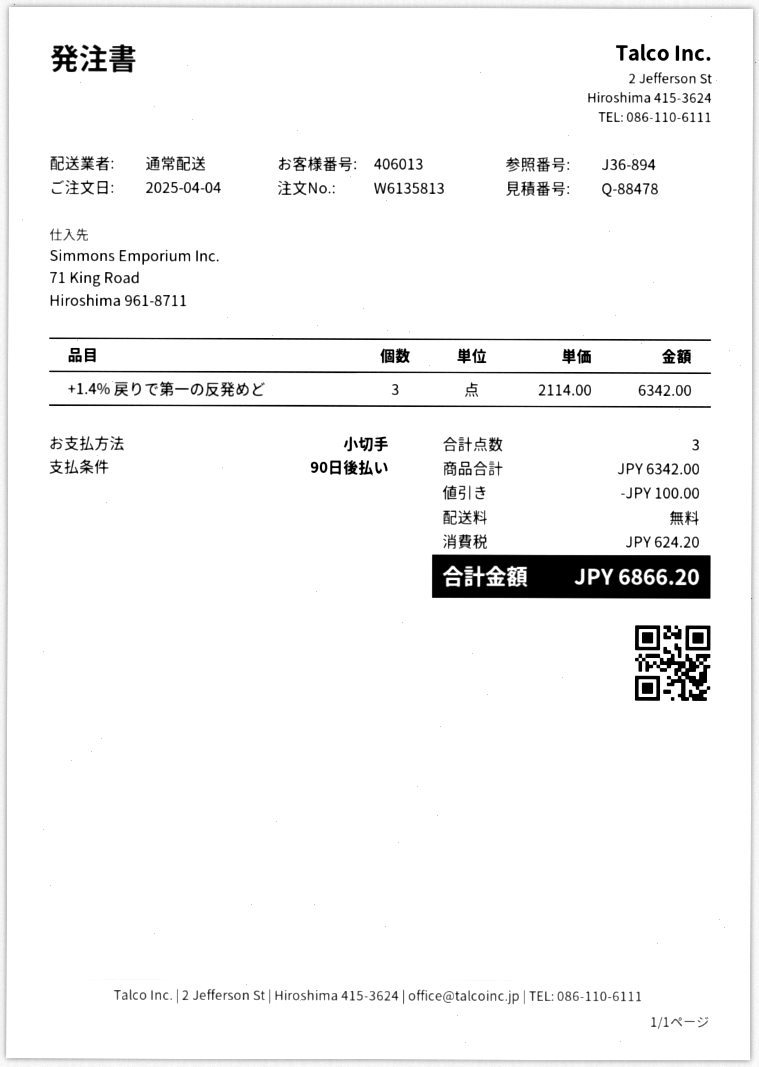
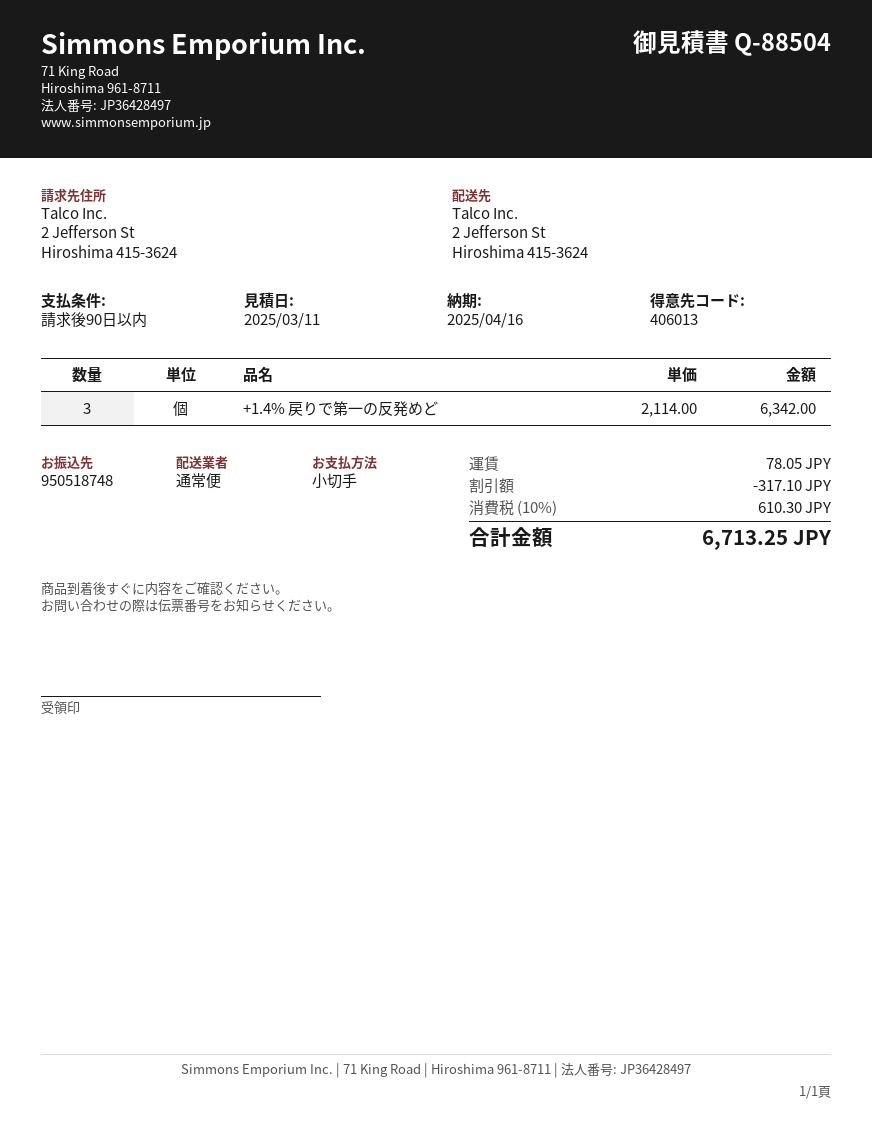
quote number: Q-88478 -> Q-88504
discount: 100.00 -> 317.10
shipping: 0.00 -> 78.05
tax: 624.20 -> 610.30
total: 6866.20 -> 6713.25

